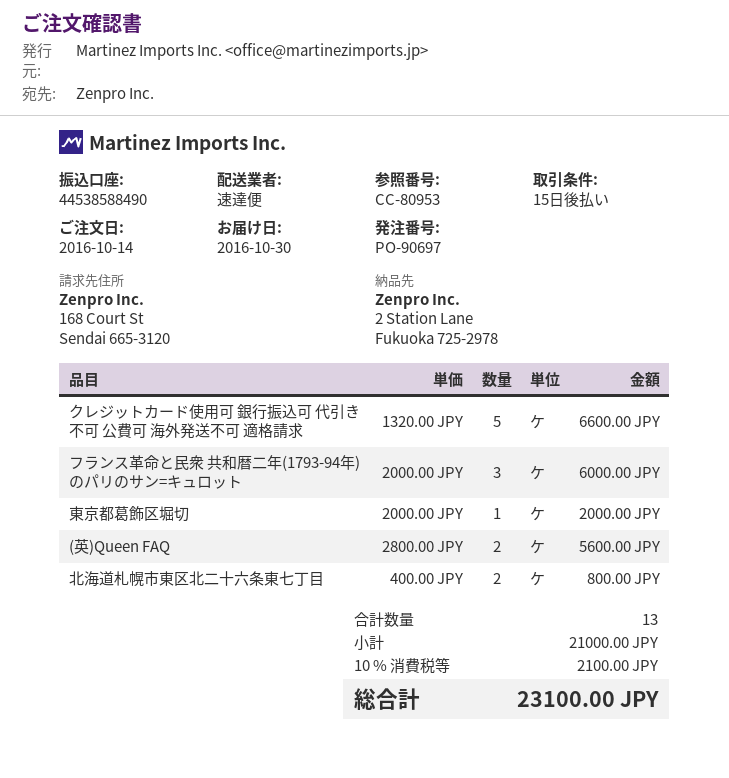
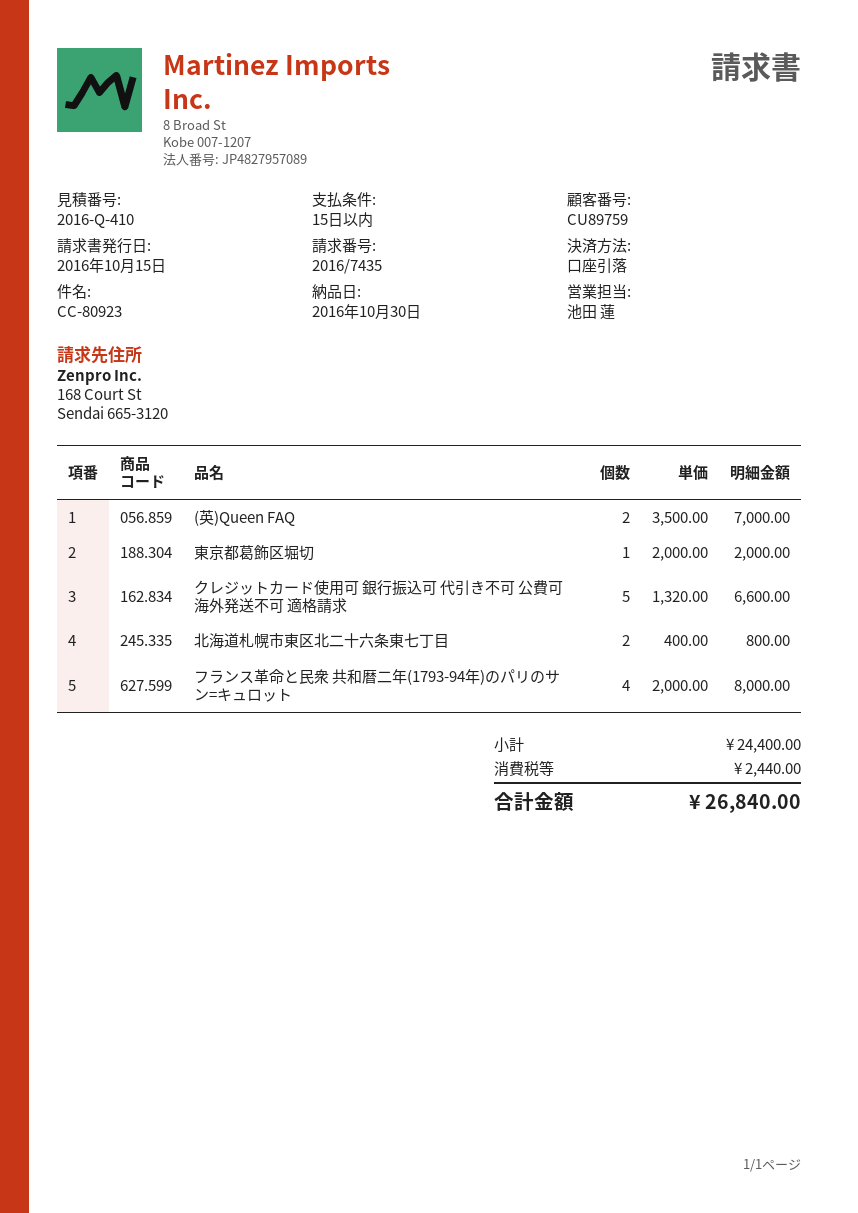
reference: CC-80953 -> CC-80923
フランス革命と民衆 共和暦二年(1793-94年)のパリのサン=キュロット: 3 x 2000.00 = 6000.00 -> 4 x 2000.00 = 8000.00
(英)Queen FAQ: 2 x 2800.00 = 5600.00 -> 2 x 3500.00 = 7000.00
subtotal: 21000.00 -> 24400.00
tax: 2100.00 -> 2440.00
total: 23100.00 -> 26840.00

